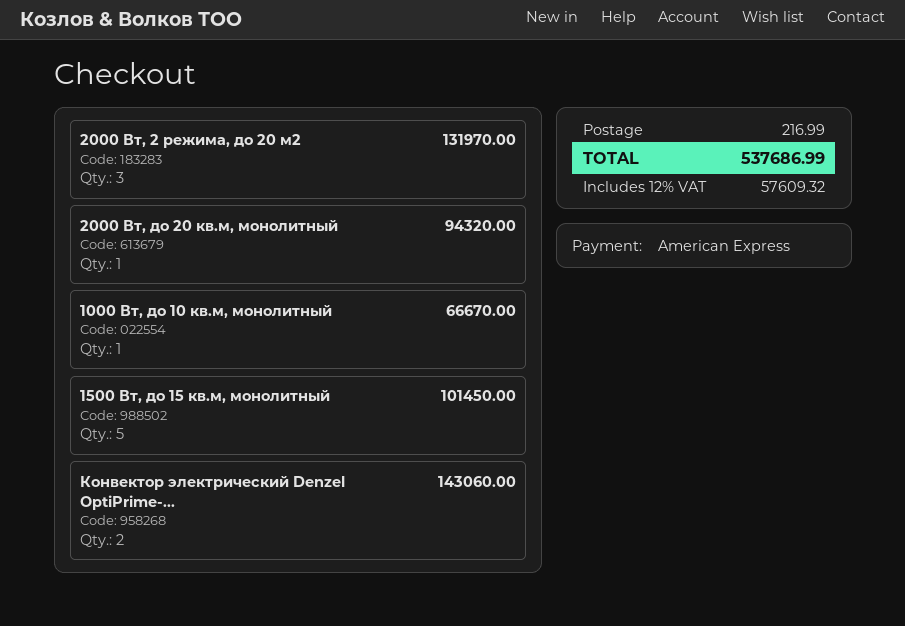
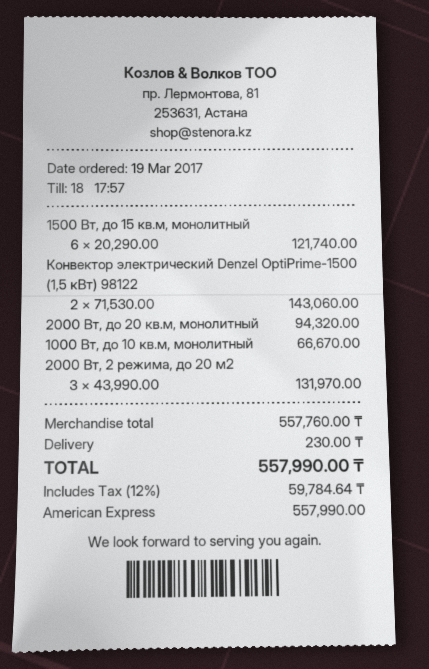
1500 Вт, до 15 кв.м, монолитный: 5 for 101450.00 -> 6 for 121740.00
shipping: 216.99 -> 230.00
tax: 12% = 57609.32 -> 12% = 59784.64
total: 537686.99 -> 557990.00

